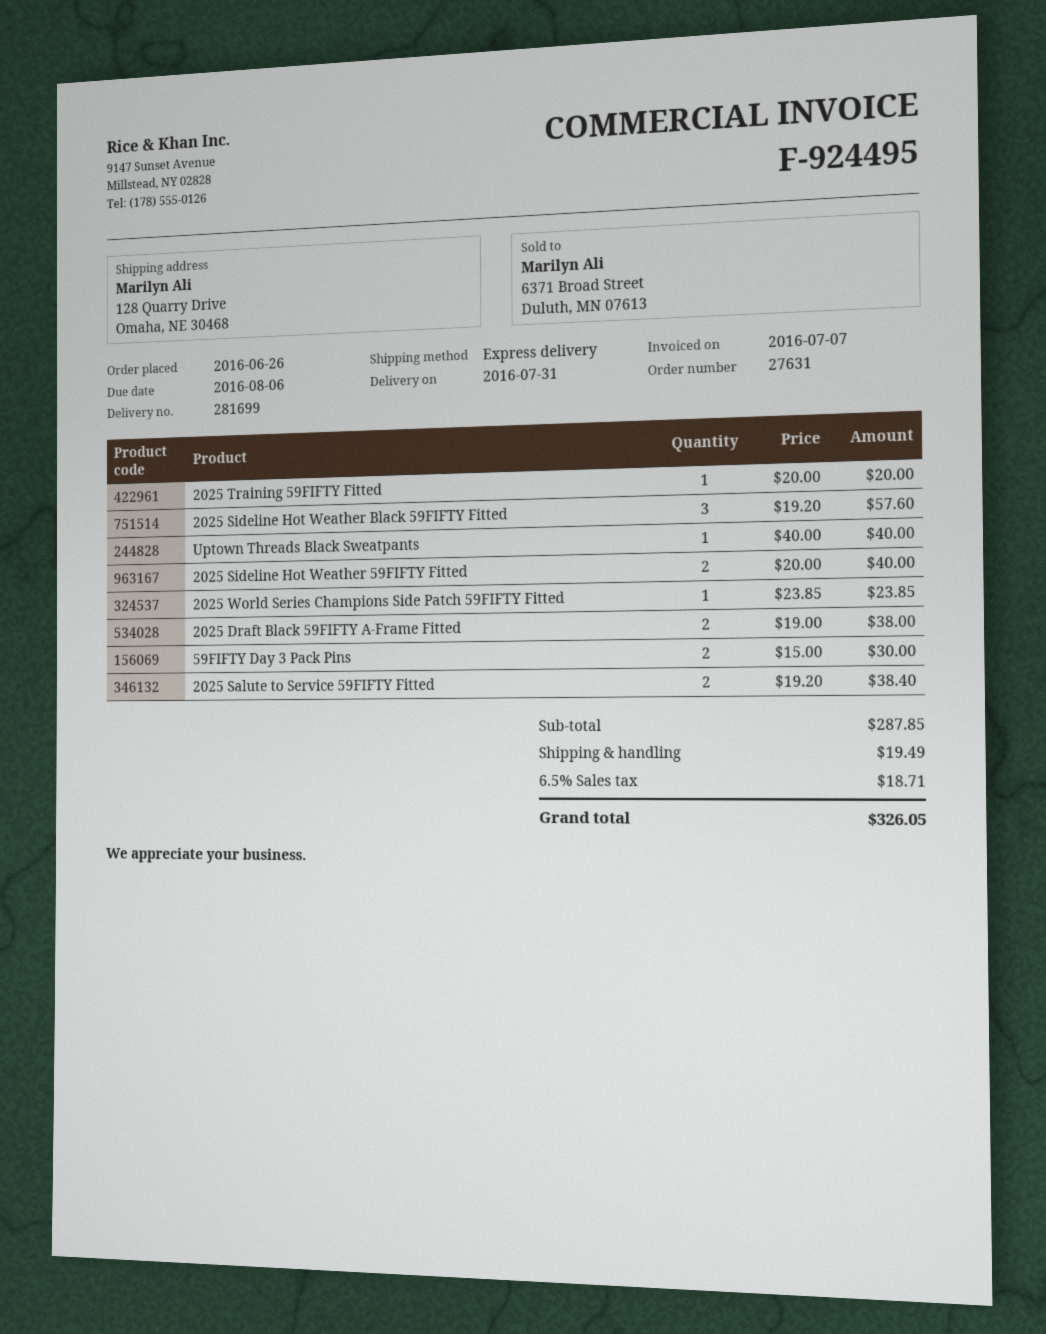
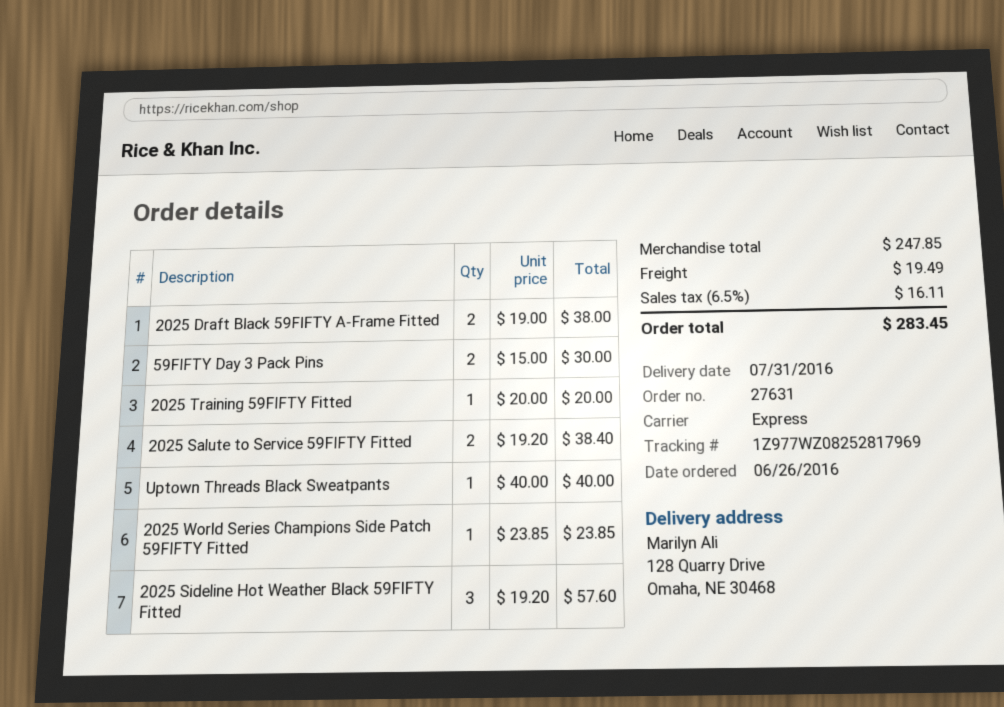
2025 Sideline Hot Weather 59FIFTY Fitted: 2 x 20.00 = 40.00 -> none
subtotal: 287.85 -> 247.85
tax: 6.5% = 18.71 -> 6.5% = 16.11
total: 326.05 -> 283.45

